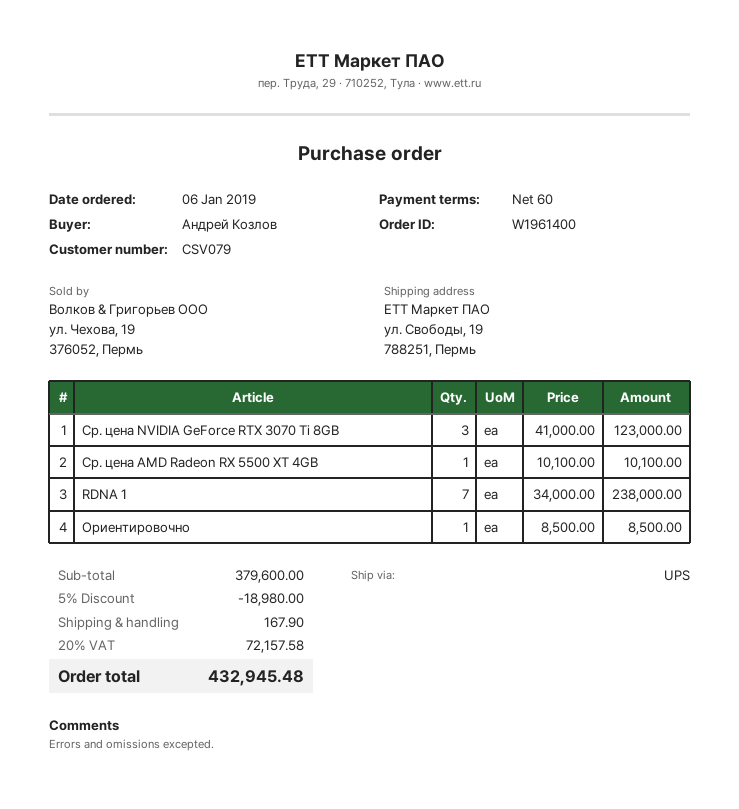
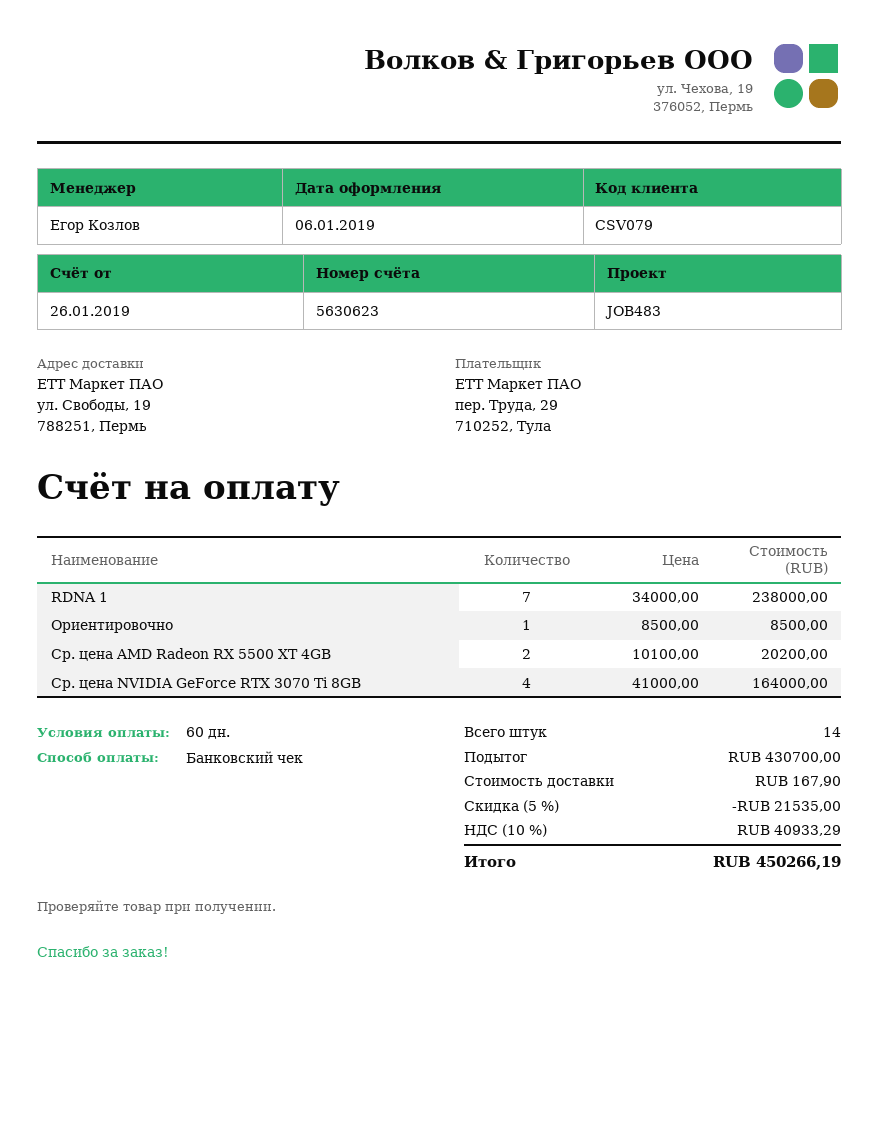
Ср. цена NVIDIA GeForce RTX 3070 Ti 8GB: 3 x 41000.00 = 123000.00 -> 4 x 41000.00 = 164000.00
Ср. цена AMD Radeon RX 5500 XT 4GB: 1 x 10100.00 = 10100.00 -> 2 x 10100.00 = 20200.00
subtotal: 379600.00 -> 430700.00
discount: 5% = 18980.00 -> 5% = 21535.00
tax: 20% = 72157.58 -> 10% = 40933.29
total: 432945.48 -> 450266.19

